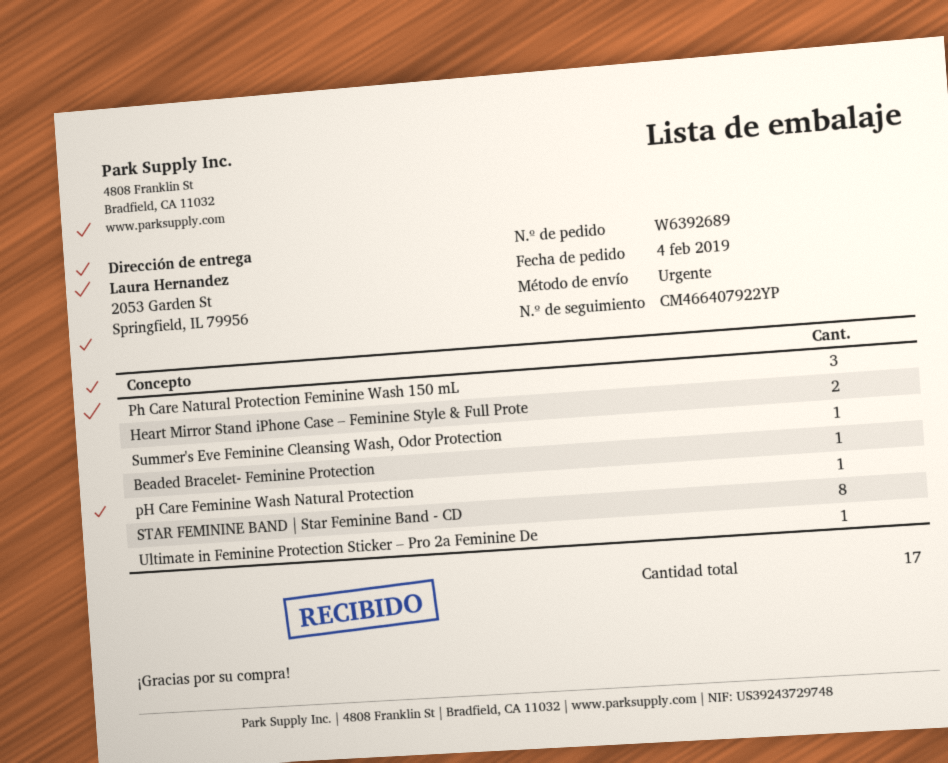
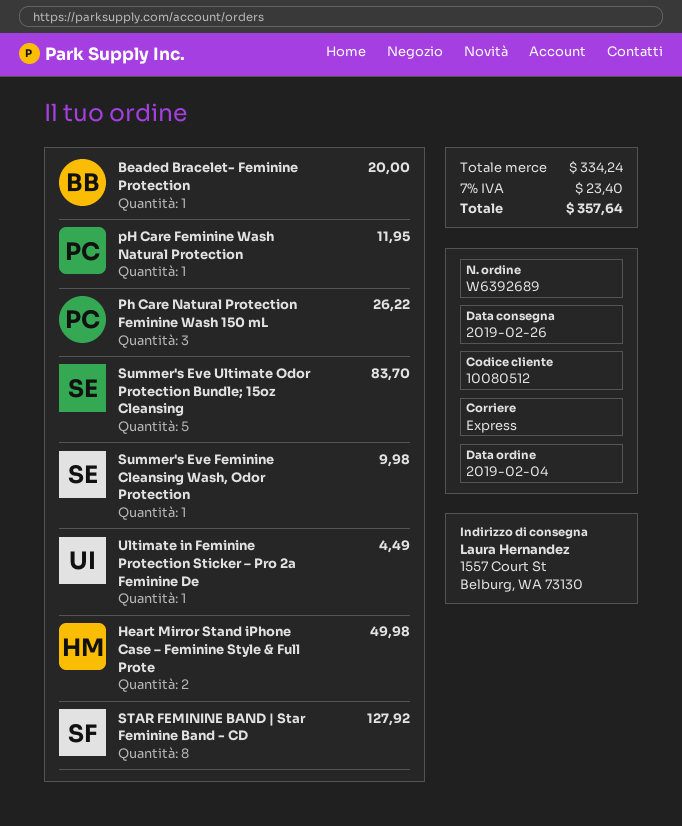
ship to: 2053 Garden St, Springfield, IL 79956 -> 1557 Court St, Belburg, WA 73130
Summer's Eve Ultimate Odor Protection Bundle; 15oz Cleansing: none -> 5

